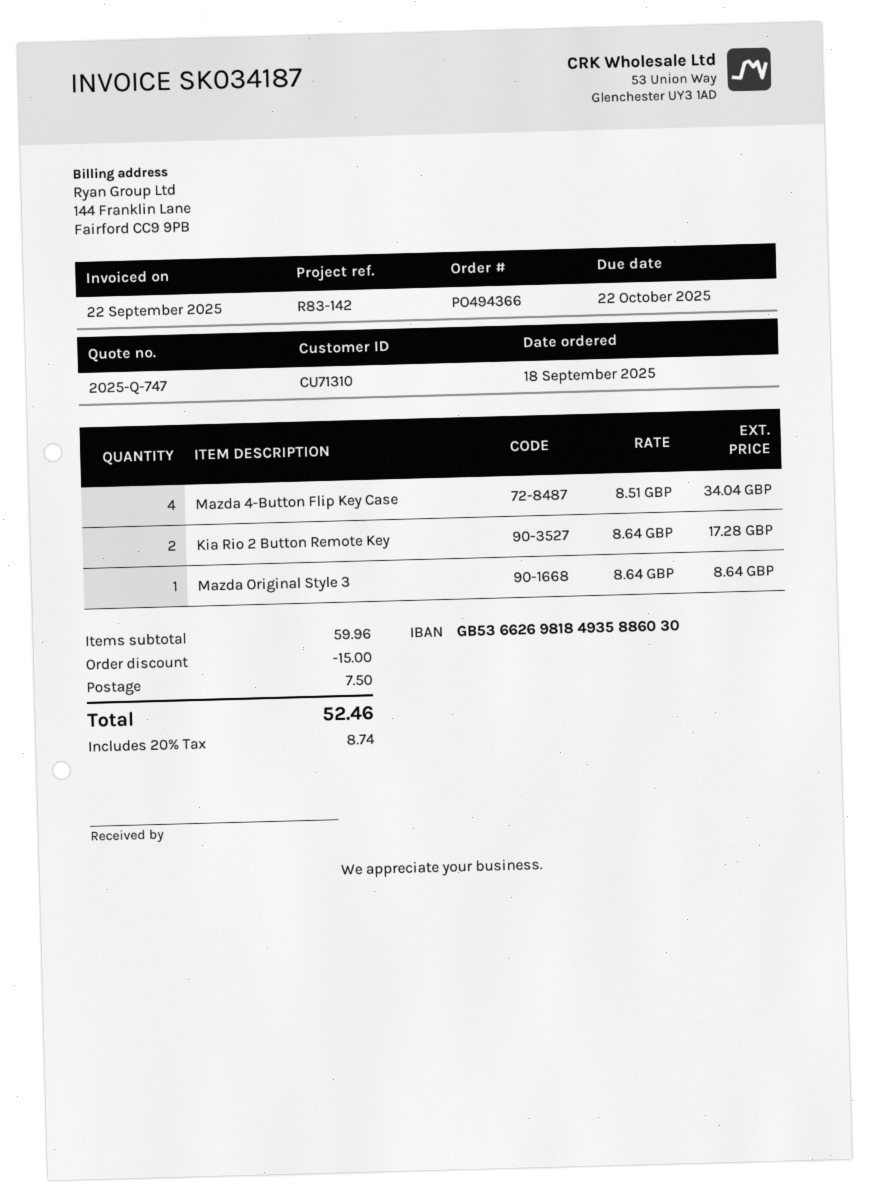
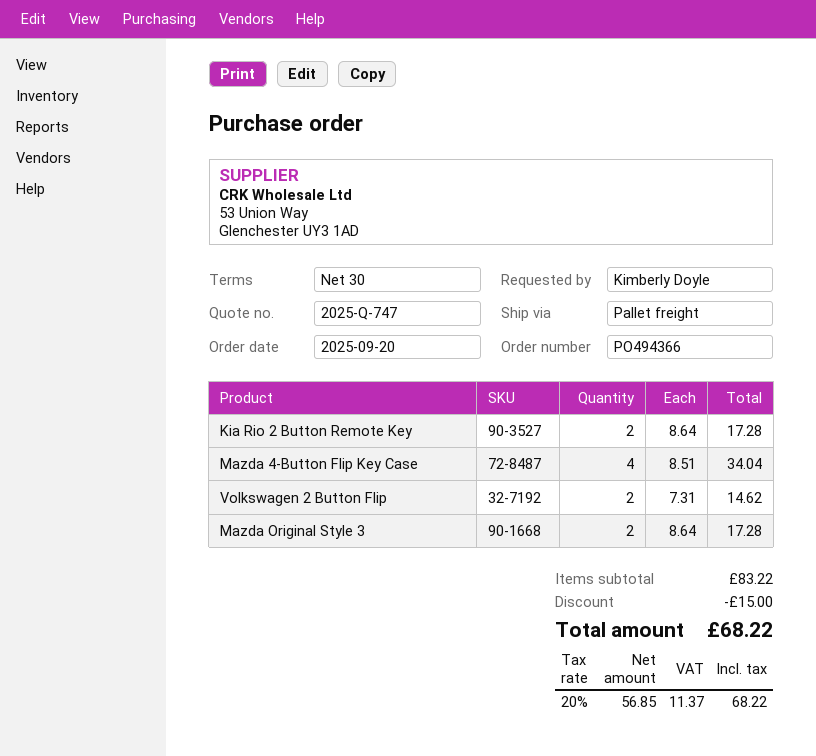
order date: 2025-09-18 -> 2025-09-20
Mazda Original Style 3: 1 x 8.64 = 8.64 -> 2 x 8.64 = 17.28
Volkswagen 2 Button Flip: none -> 2 x 7.31 = 14.62
subtotal: 59.96 -> 83.22
shipping: 7.50 -> none
tax: 20% = 8.74 -> 20% = 11.37
total: 52.46 -> 68.22

